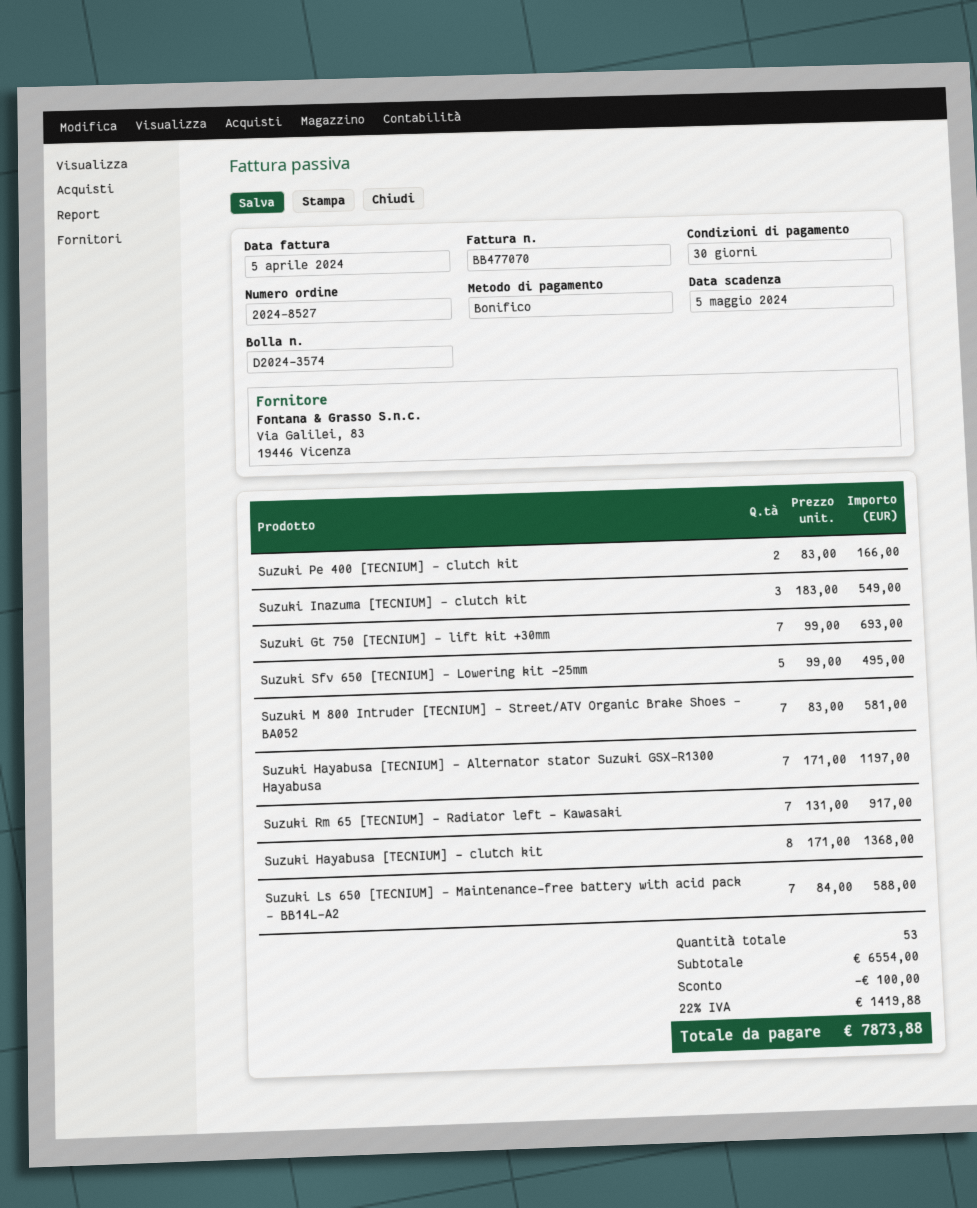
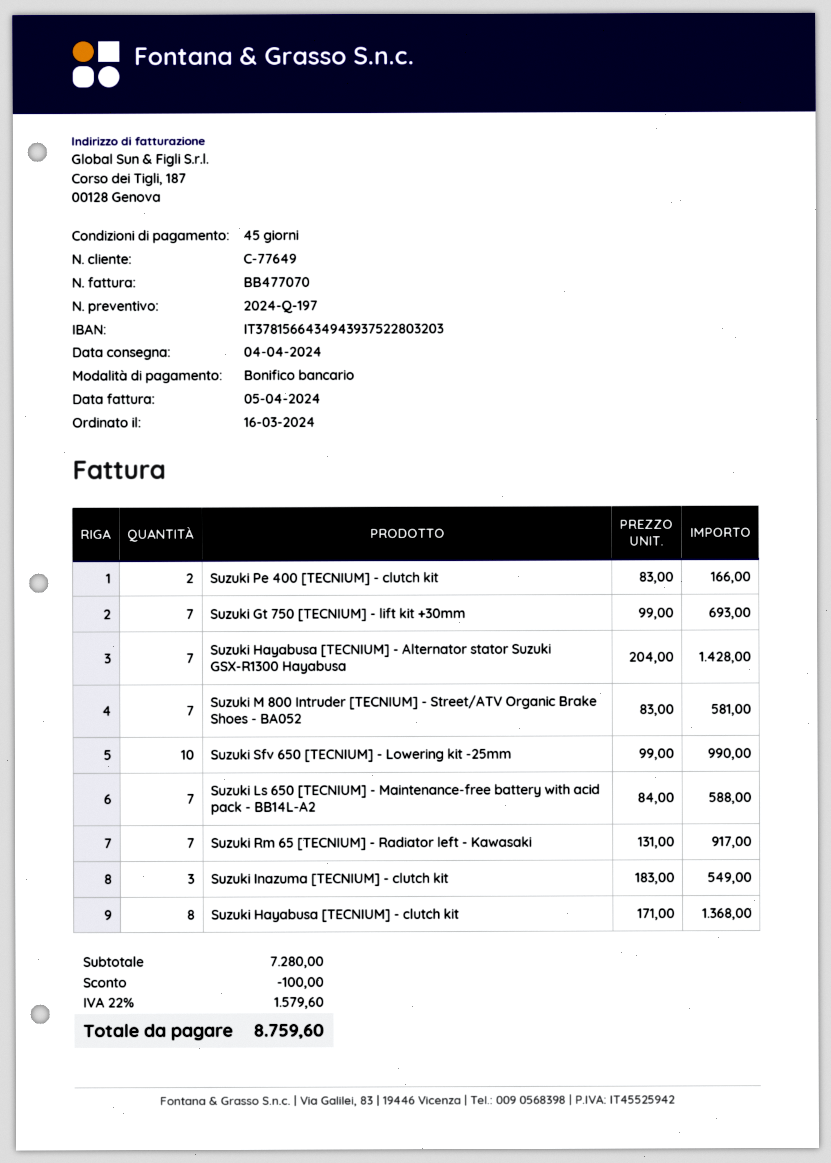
payment terms: 30 days -> 45 days
Suzuki Sfv 650 [TECNIUM] - Lowering kit -25mm: 5 x 99.00 = 495.00 -> 10 x 99.00 = 990.00
Suzuki Hayabusa [TECNIUM] - Alternator stator Suzuki GSX-R1300 Hayabusa: 7 x 171.00 = 1197.00 -> 7 x 204.00 = 1428.00
subtotal: 6554.00 -> 7280.00
tax: 22% = 1419.88 -> 22% = 1579.60
total: 7873.88 -> 8759.60

